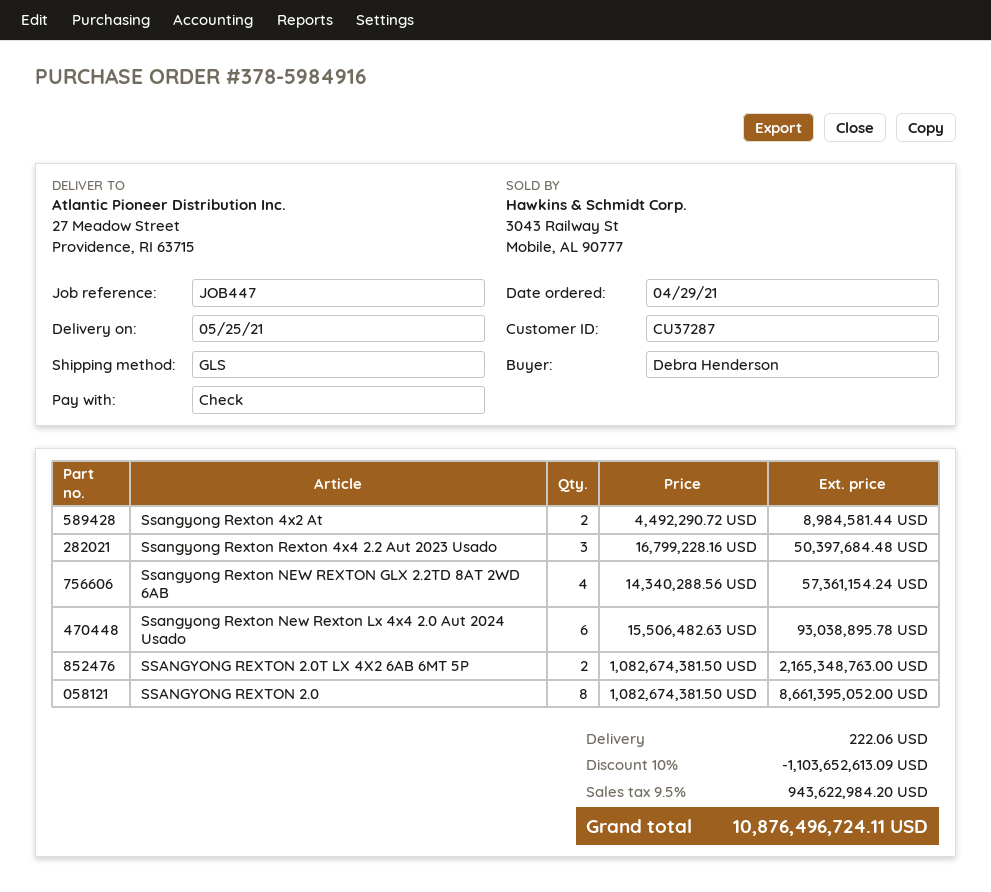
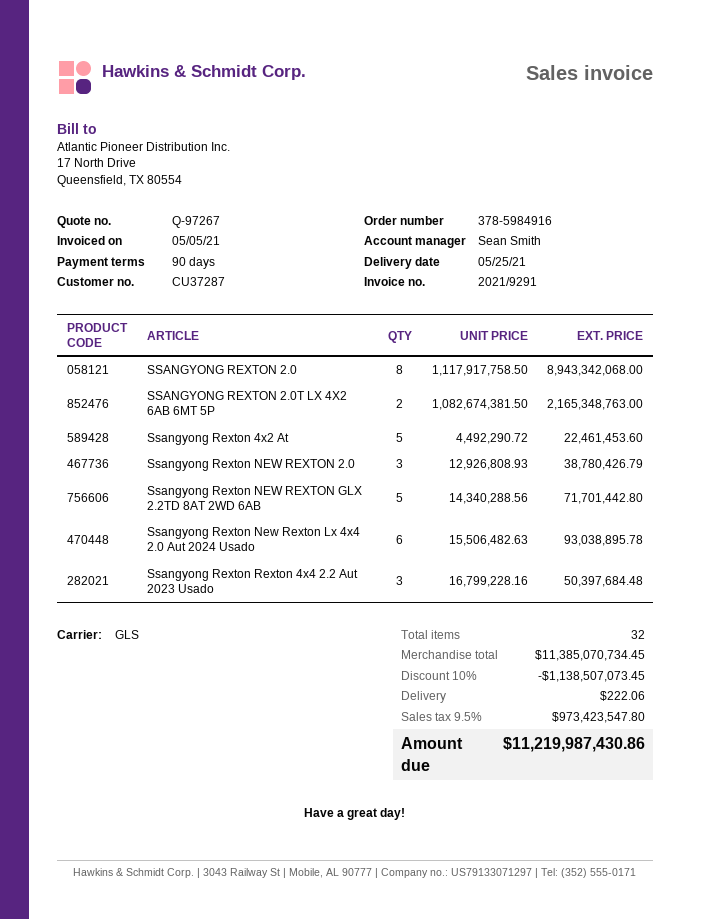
Ssangyong Rexton 4x2 At: 2 x 4492290.72 = 8984581.44 -> 5 x 4492290.72 = 22461453.60
Ssangyong Rexton NEW REXTON GLX 2.2TD 8AT 2WD 6AB: 4 x 14340288.56 = 57361154.24 -> 5 x 14340288.56 = 71701442.80
SSANGYONG REXTON 2.0: 8 x 1082674381.50 = 8661395052.00 -> 8 x 1117917758.50 = 8943342068.00
Ssangyong Rexton NEW REXTON 2.0: none -> 3 x 12926808.93 = 38780426.79
discount: 10% = 1103652613.09 -> 10% = 1138507073.45
tax: 9.5% = 943622984.20 -> 9.5% = 973423547.80
total: 10876496724.11 -> 11219987430.86

